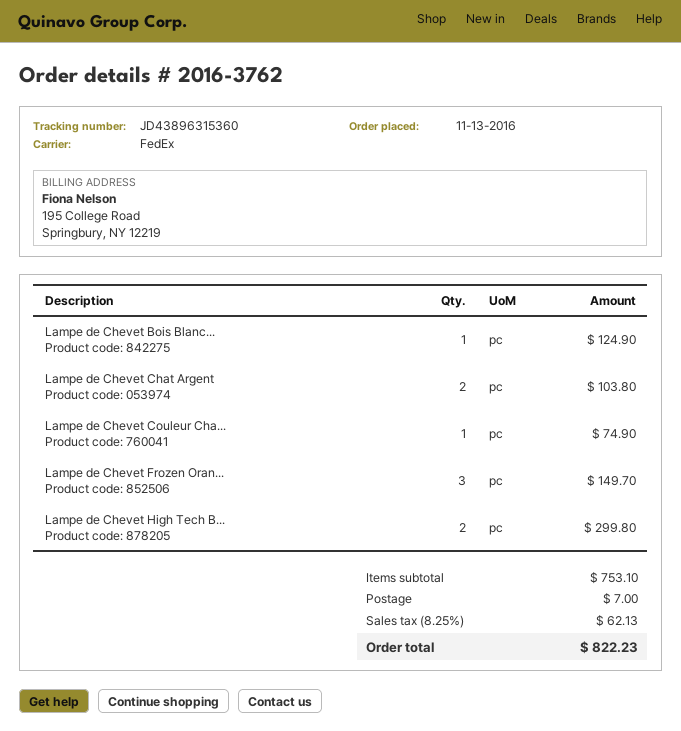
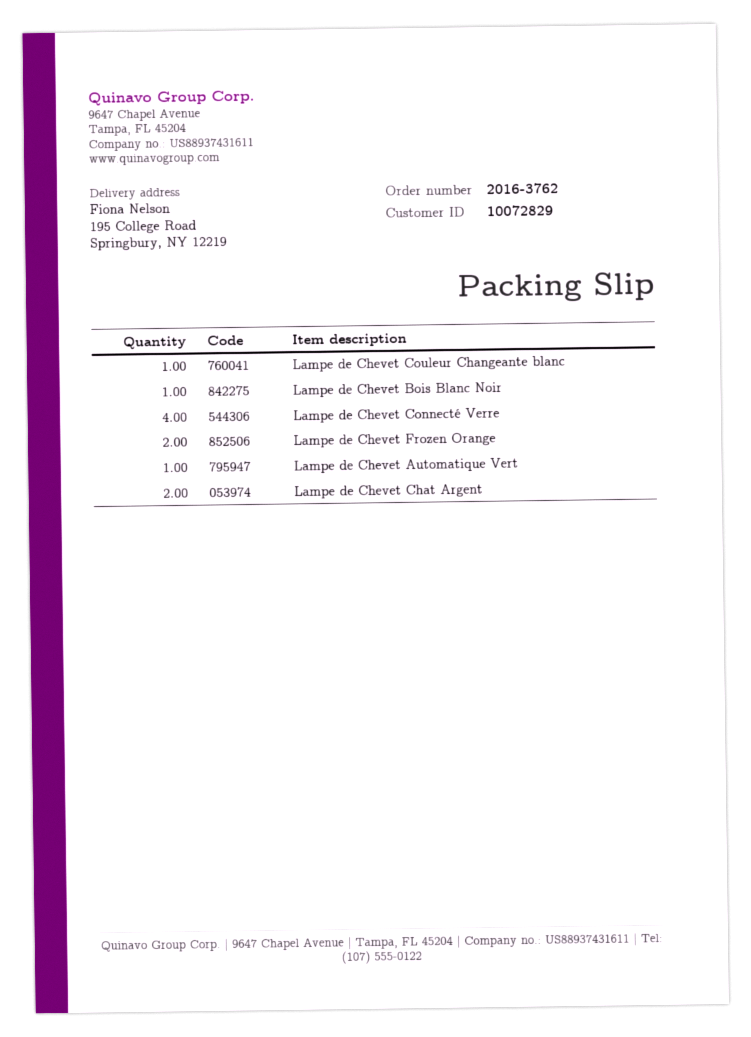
Lampe de Chevet Frozen Oran...: 3 -> 2
Lampe de Chevet High Tech B...: 2 -> none
Lampe de Chevet Connecté Verre: none -> 4
Lampe de Chevet Automatique Vert: none -> 1

